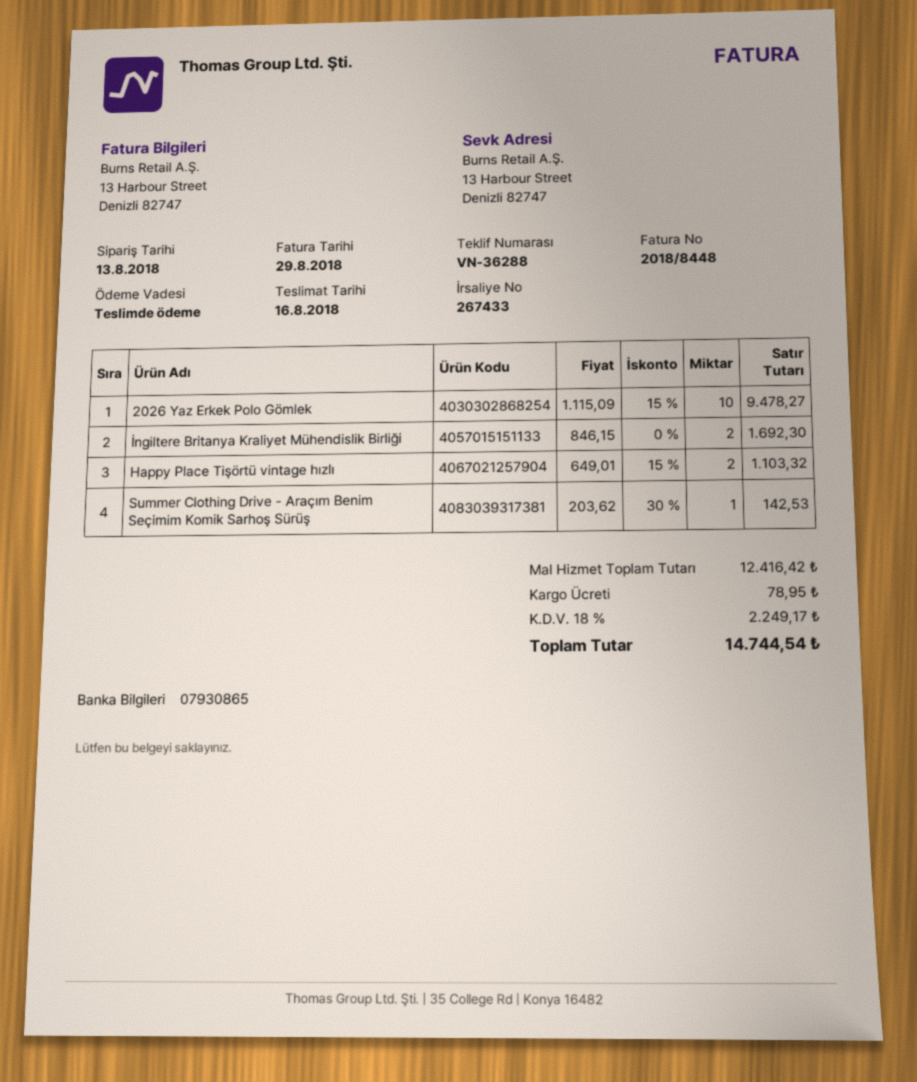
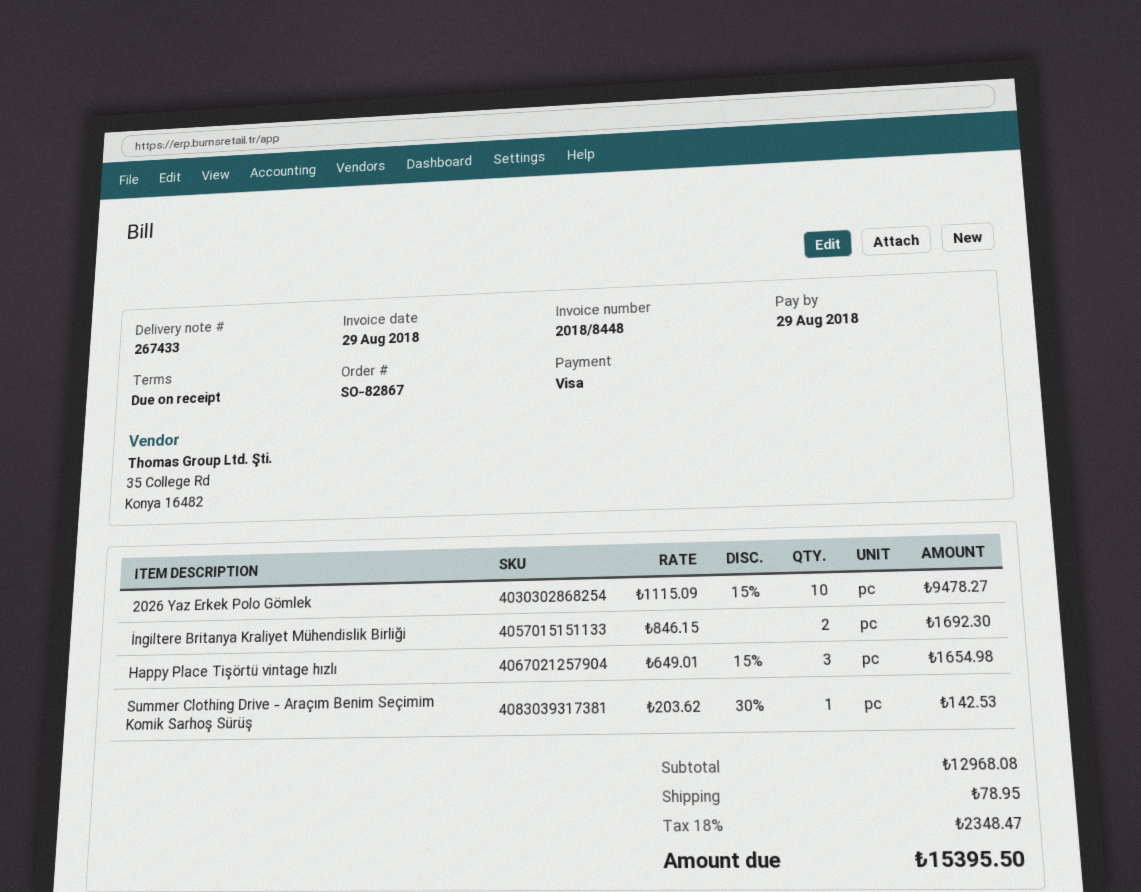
Happy Place Tişörtü vintage hızlı: 2 x 649.01 - 15% = 1103.32 -> 3 x 649.01 - 15% = 1654.98
subtotal: 12416.42 -> 12968.08
tax: 18% = 2249.17 -> 18% = 2348.47
total: 14744.54 -> 15395.50

